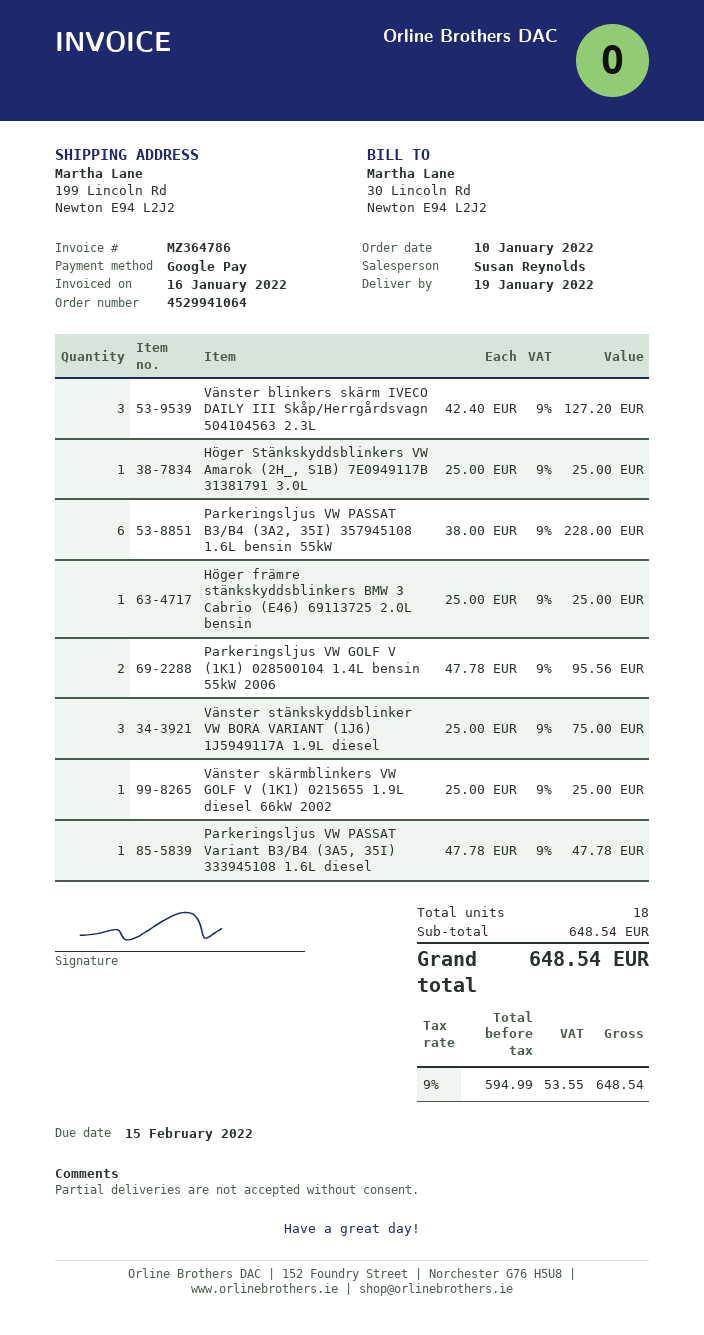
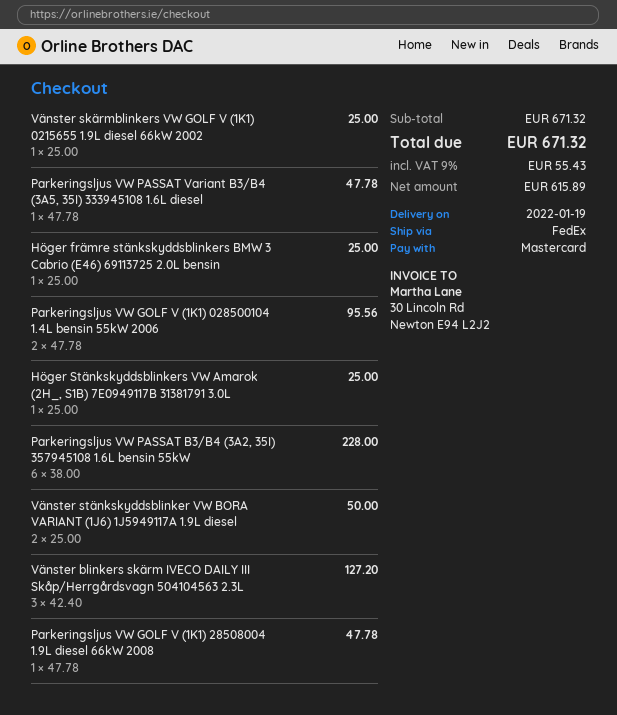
payment method: Google Pay -> Mastercard
Vänster stänkskyddsblinker VW BORA VARIANT (1J6) 1J5949117A 1.9L diesel: 3 x 25.00 = 75.00 -> 2 x 25.00 = 50.00
Parkeringsljus VW GOLF V (1K1) 28508004 1.9L diesel 66kW 2008: none -> 1 x 47.78 = 47.78
subtotal: 648.54 -> 671.32
net: 594.99 -> 615.89
tax: 9% = 53.55 -> 9% = 55.43
total: 648.54 -> 671.32

